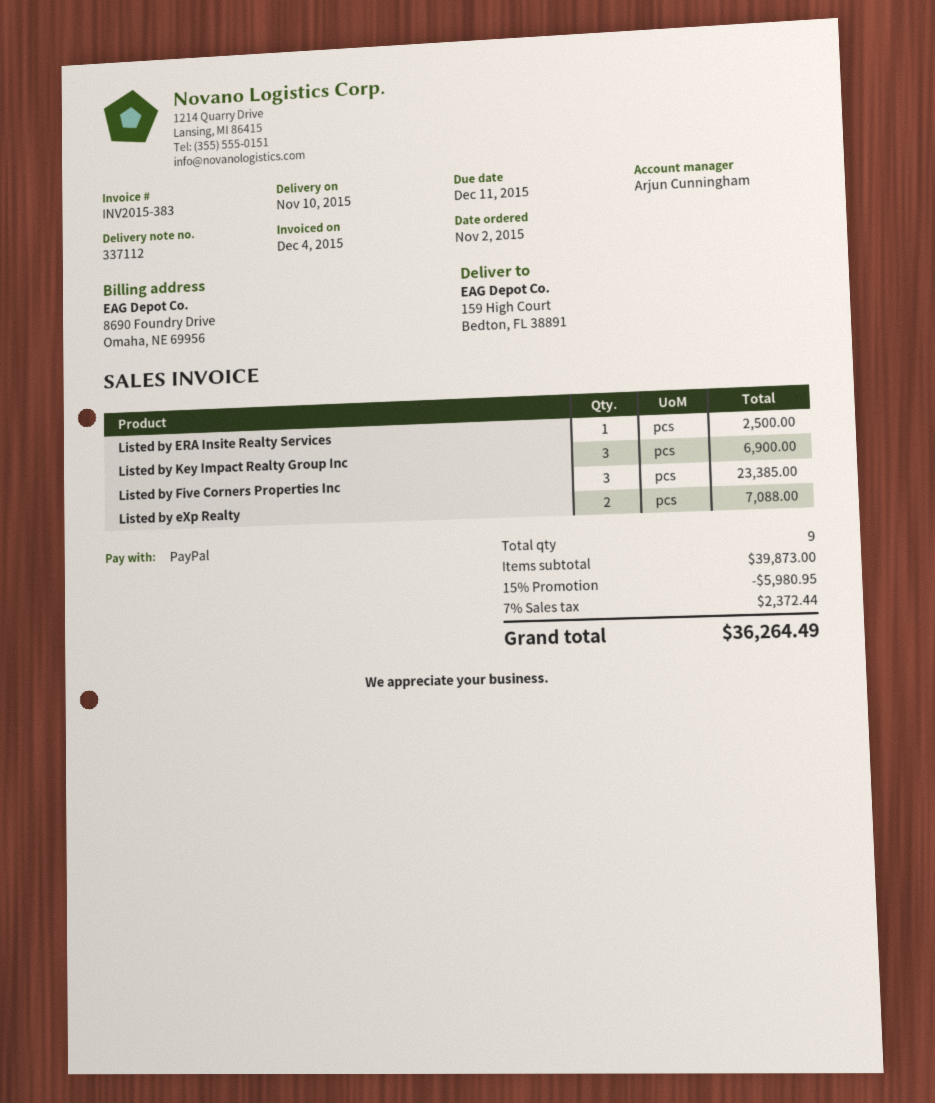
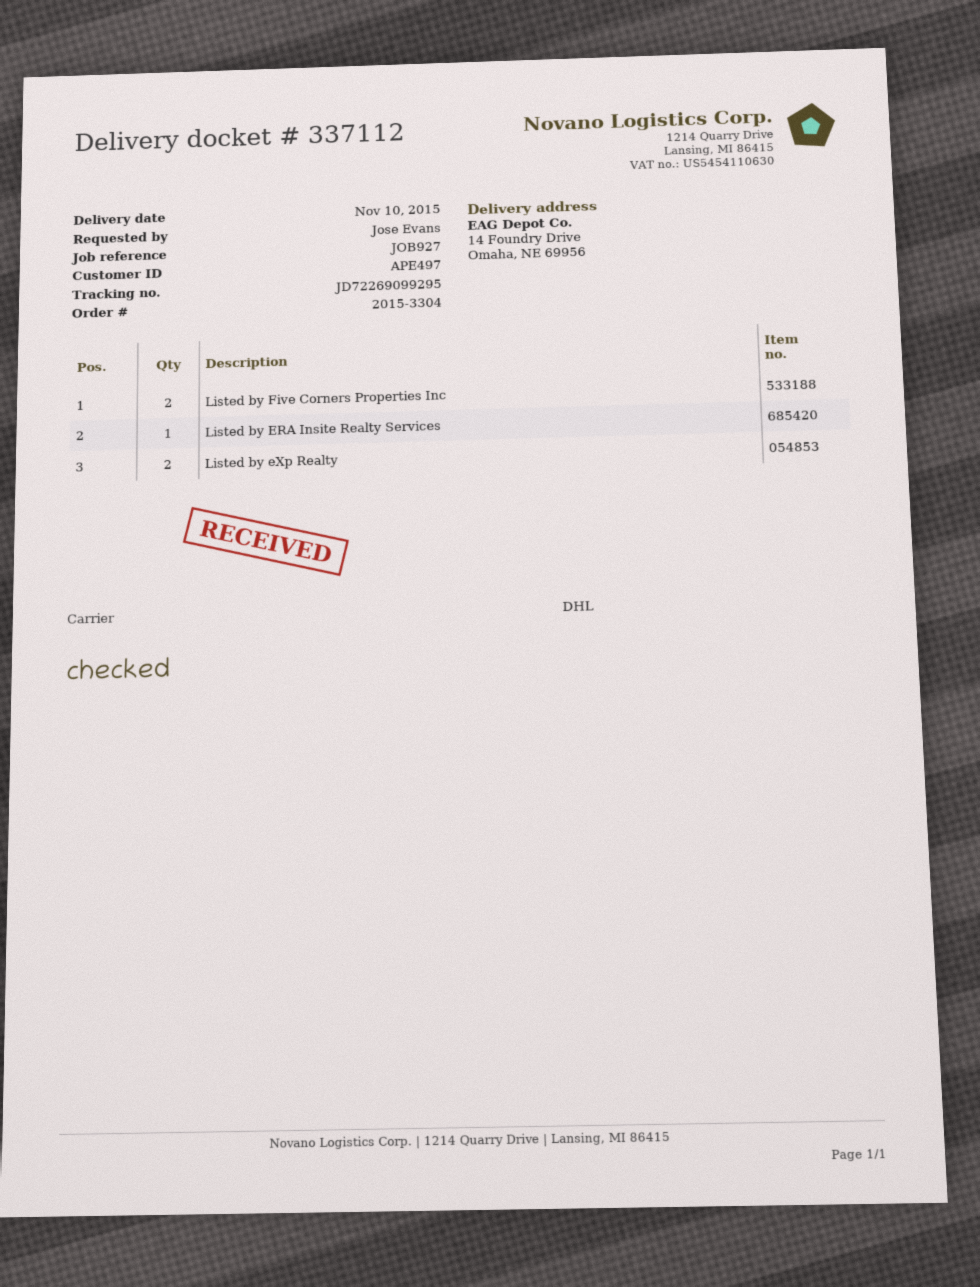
ship to: 159 High Court, Bedton, FL 38891 -> 14 Foundry Drive, Omaha, NE 69956
Listed by Key Impact Realty Group Inc: 3 -> none
Listed by Five Corners Properties Inc: 3 -> 2

